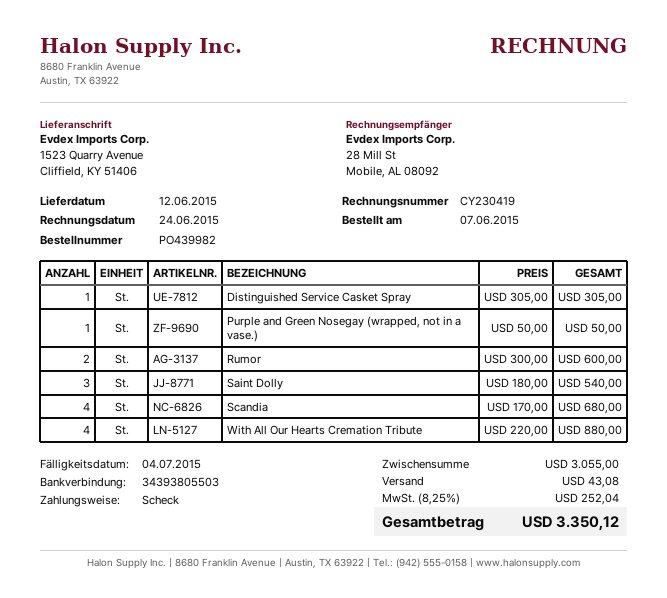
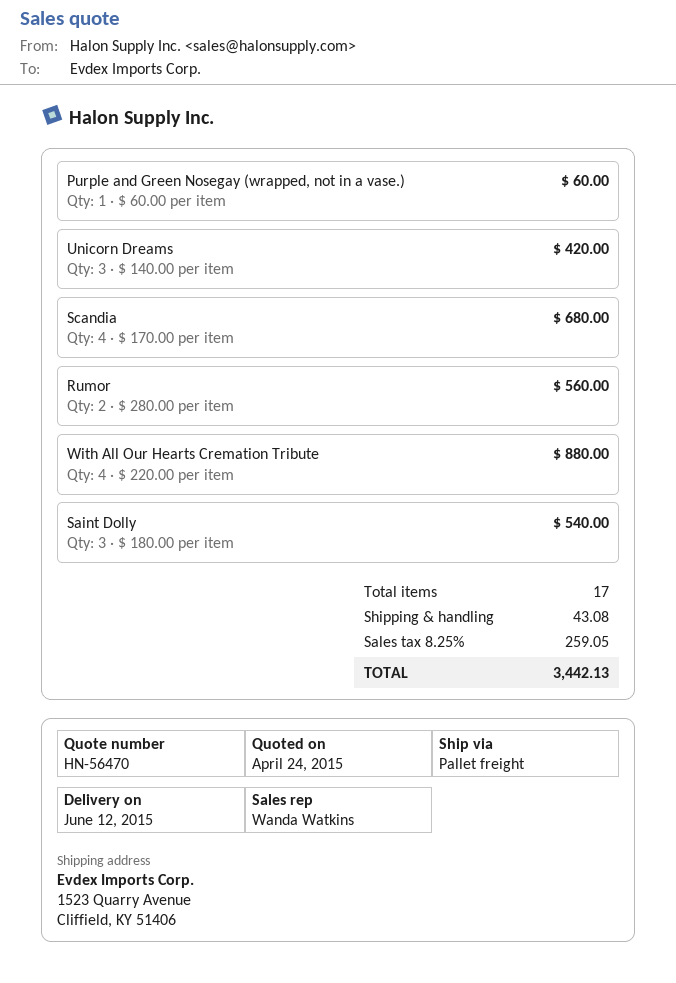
Distinguished Service Casket Spray: 1 x 305.00 = 305.00 -> none
Purple and Green Nosegay (wrapped, not in a vase.): 1 x 50.00 = 50.00 -> 1 x 60.00 = 60.00
Rumor: 2 x 300.00 = 600.00 -> 2 x 280.00 = 560.00
Unicorn Dreams: none -> 3 x 140.00 = 420.00
tax: 8.25% = 252.04 -> 8.25% = 259.05
total: 3350.12 -> 3442.13

